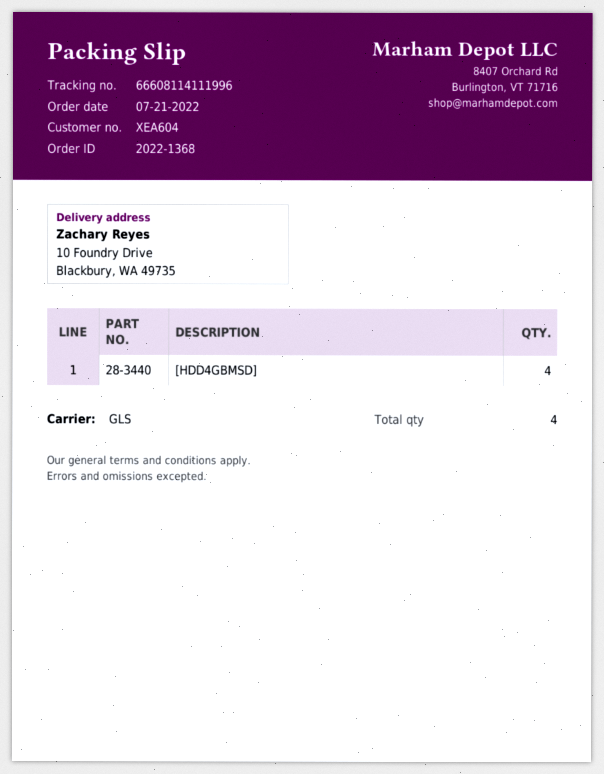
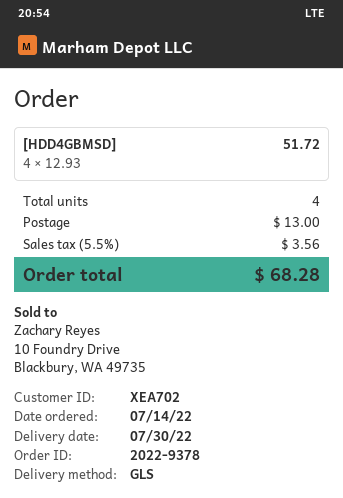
order number: 2022-1368 -> 2022-9378
order date: 2022-07-21 -> 2022-07-14
customer number: XEA604 -> XEA702

